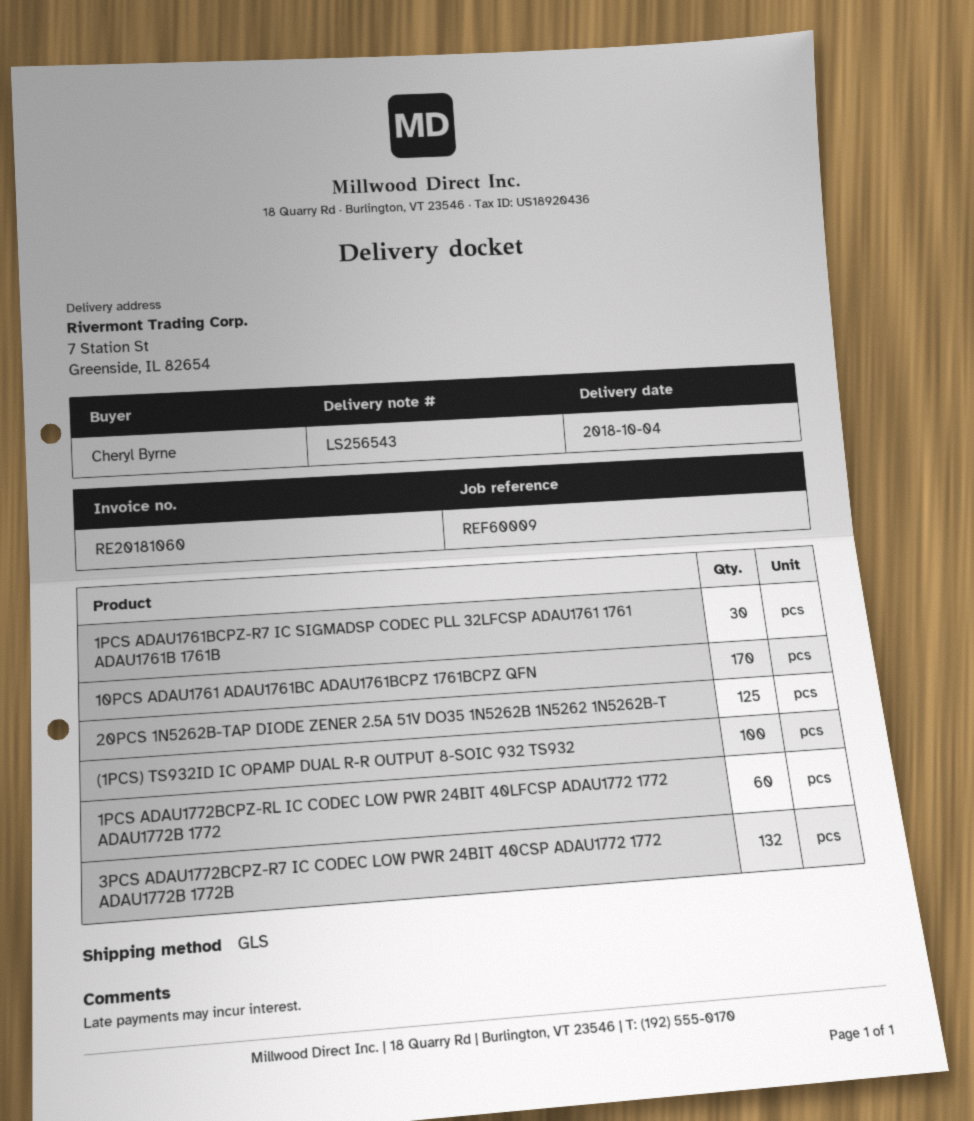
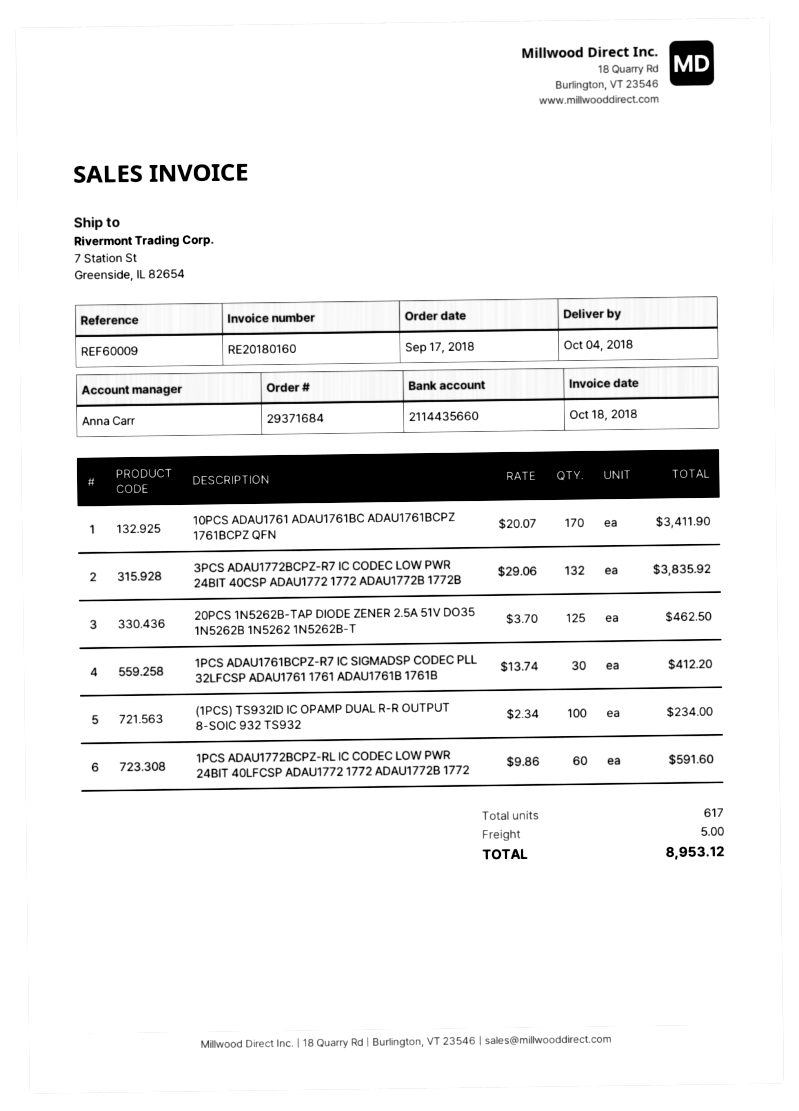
invoice number: RE20181060 -> RE20180160

